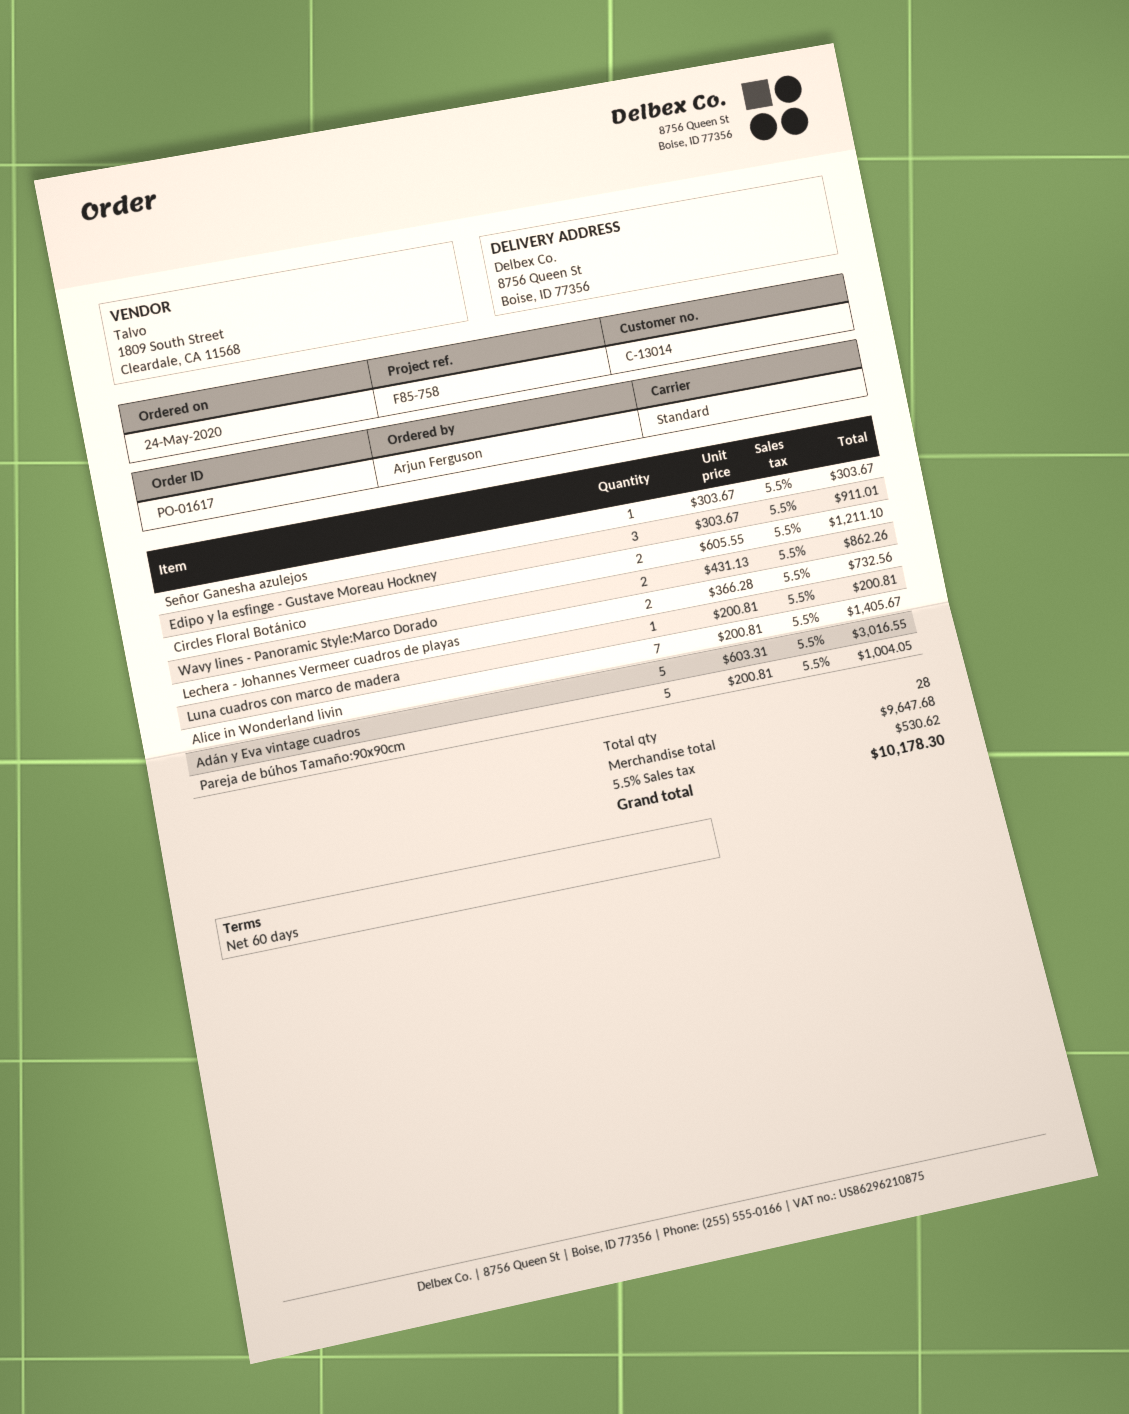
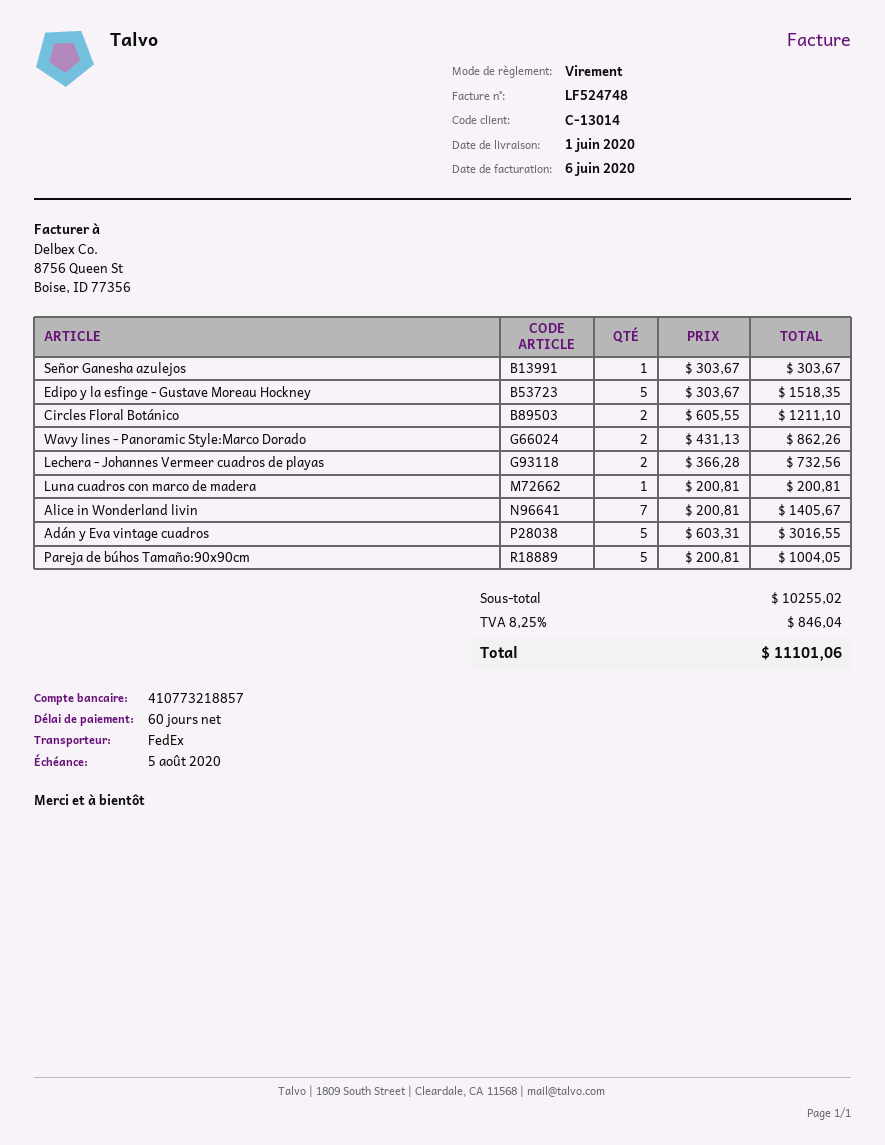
shipping method: standard -> FedEx
Edipo y la esfinge - Gustave Moreau Hockney: 3 x 303.67 = 911.01 -> 5 x 303.67 = 1518.35
subtotal: 9647.68 -> 10255.02
tax: 5.5% = 530.62 -> 8.25% = 846.04
total: 10178.30 -> 11101.06

